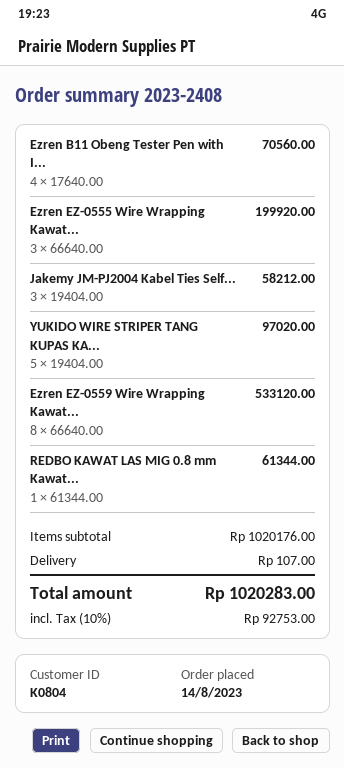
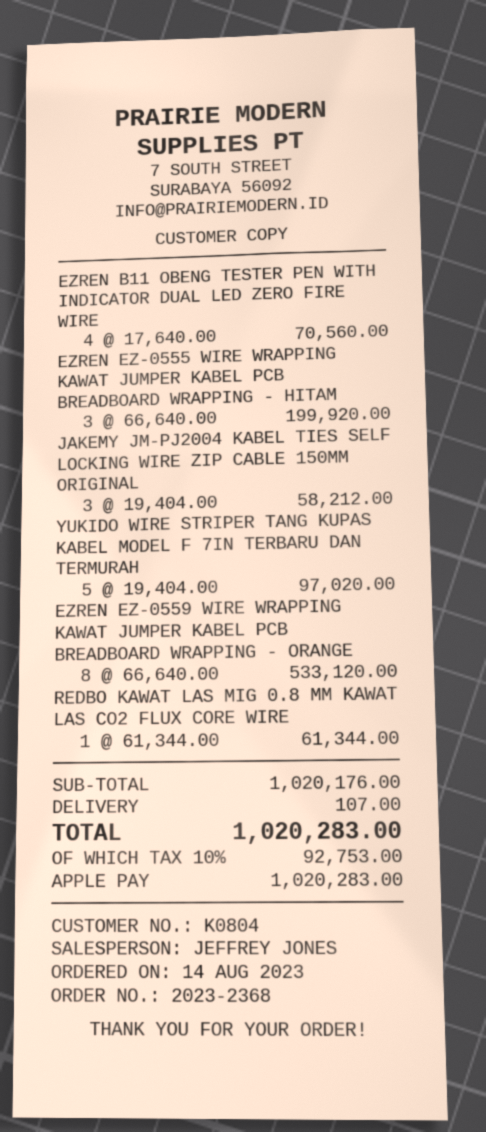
order number: 2023-2408 -> 2023-2368

